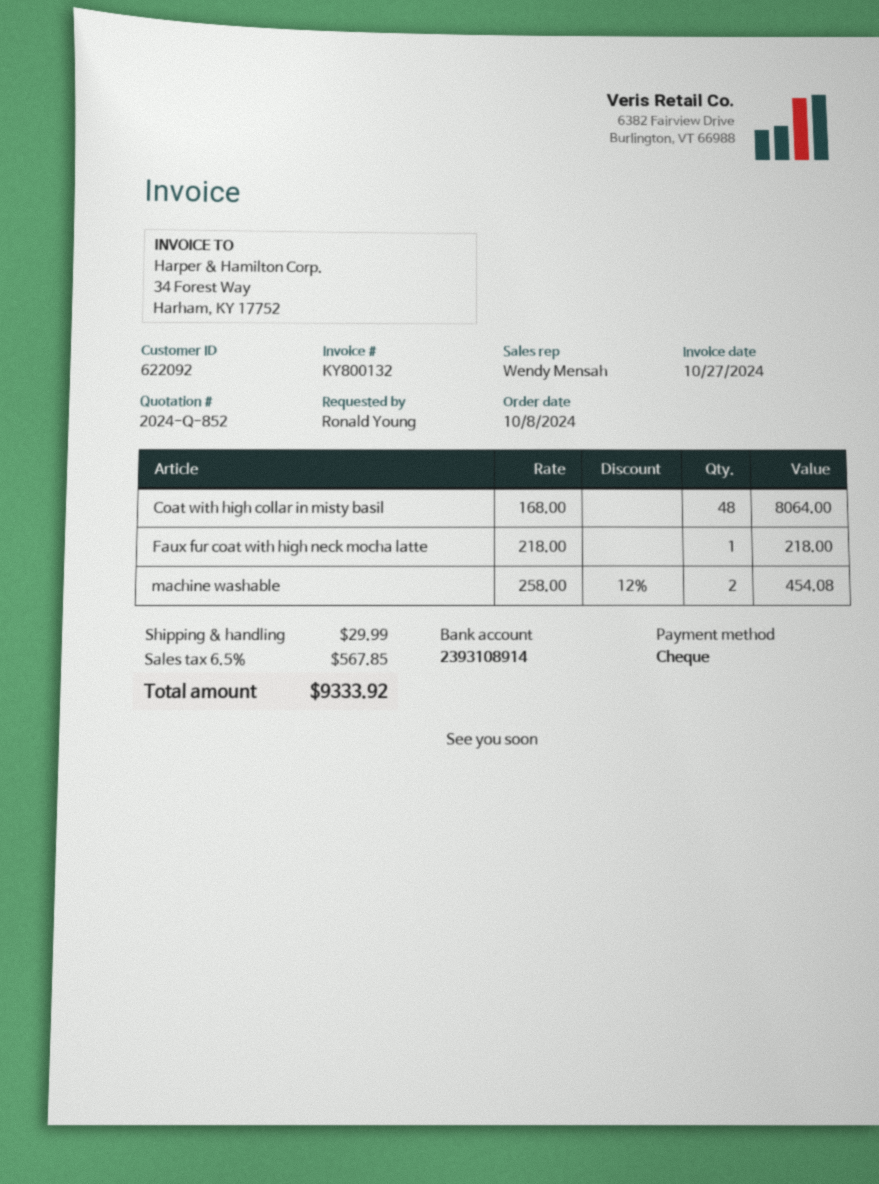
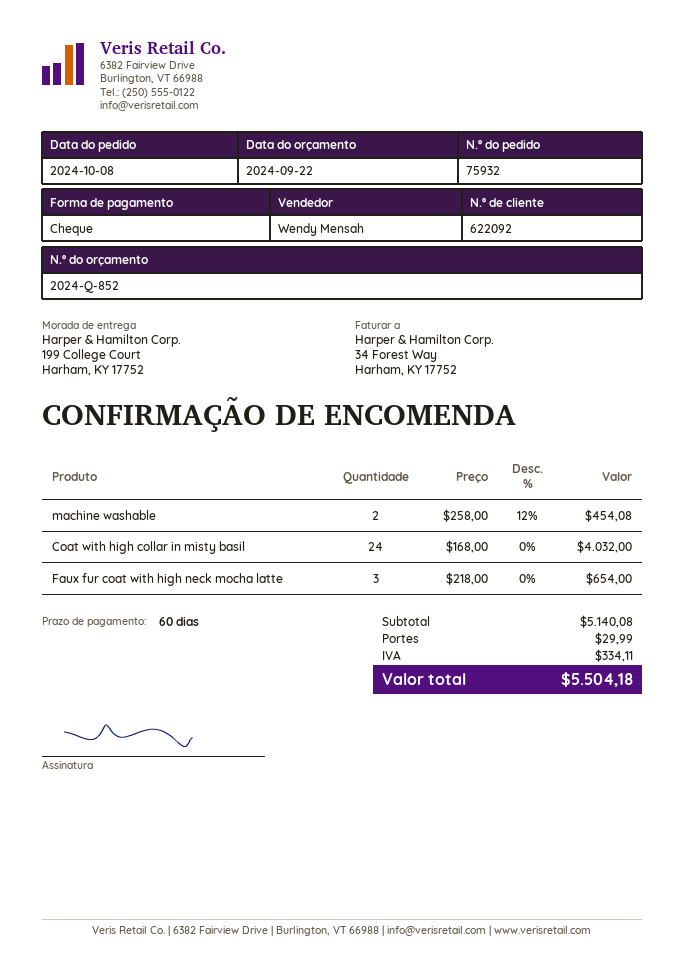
Coat with high collar in misty basil: 48 x 168.00 = 8064.00 -> 24 x 168.00 = 4032.00
Faux fur coat with high neck mocha latte: 1 x 218.00 = 218.00 -> 3 x 218.00 = 654.00
tax: 567.85 -> 334.11
total: 9333.92 -> 5504.18

